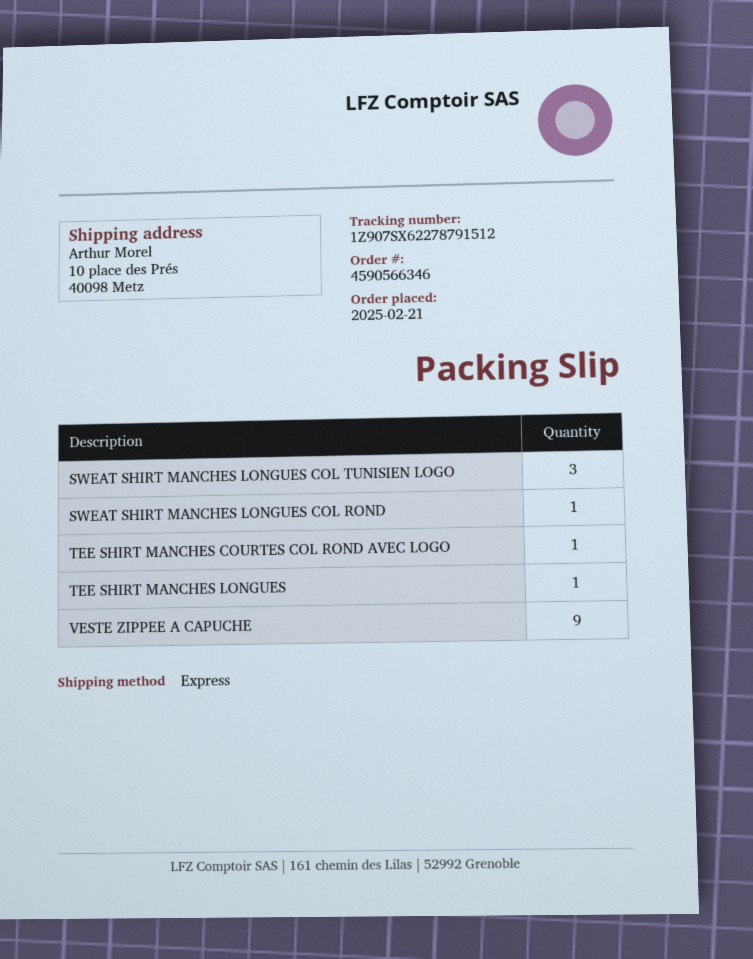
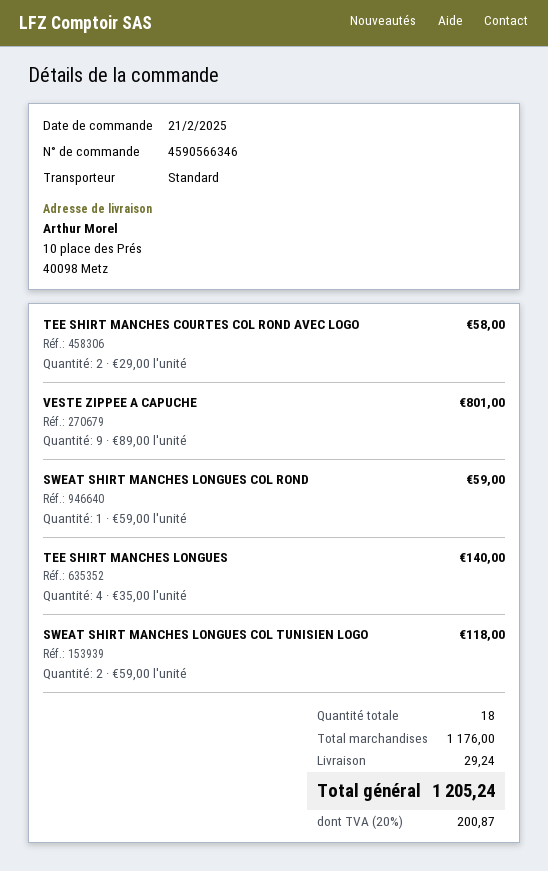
shipping method: express -> standard
SWEAT SHIRT MANCHES LONGUES COL TUNISIEN LOGO: 3 -> 2
TEE SHIRT MANCHES COURTES COL ROND AVEC LOGO: 1 -> 2
TEE SHIRT MANCHES LONGUES: 1 -> 4

